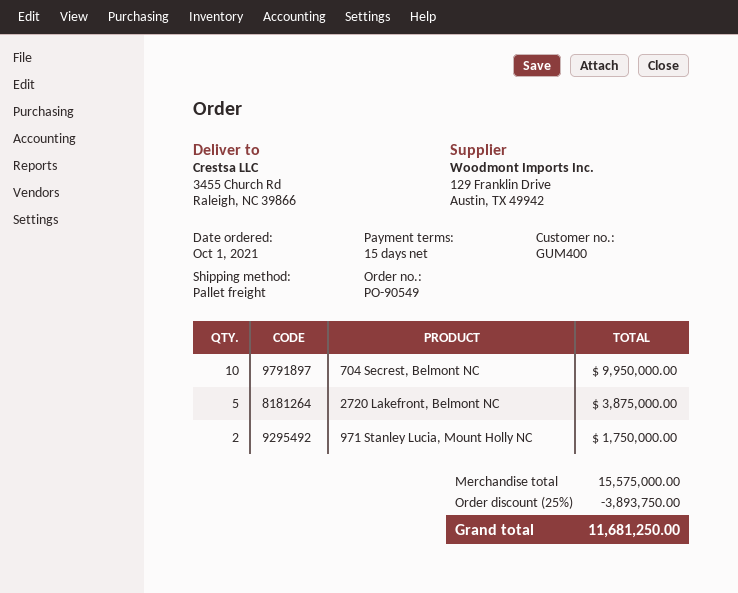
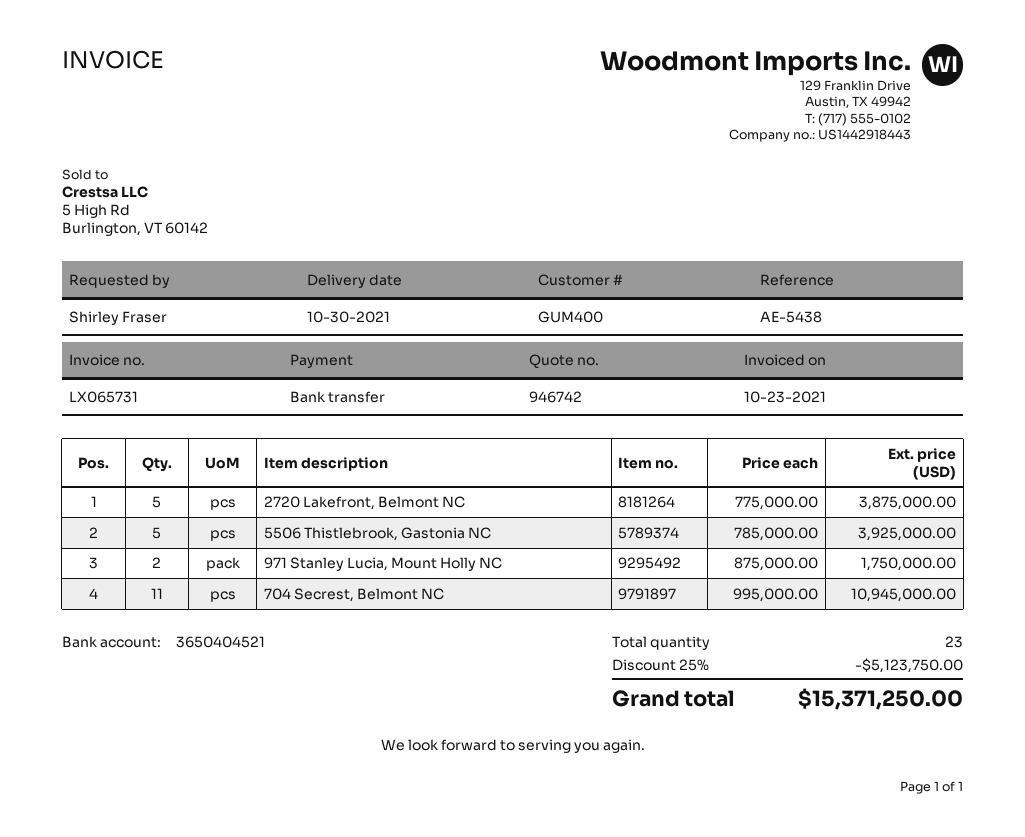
704 Secrest, Belmont NC: 10 for 9950000.00 -> 11 for 10945000.00
5506 Thistlebrook, Gastonia NC: none -> 5 for 3925000.00
discount: 25% = 3893750.00 -> 25% = 5123750.00
total: 11681250.00 -> 15371250.00

